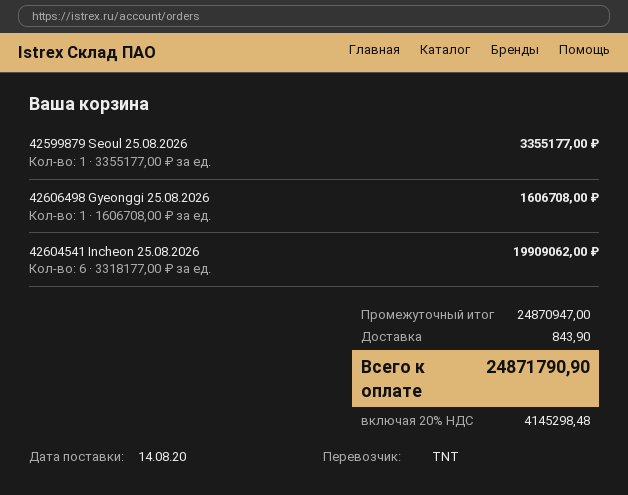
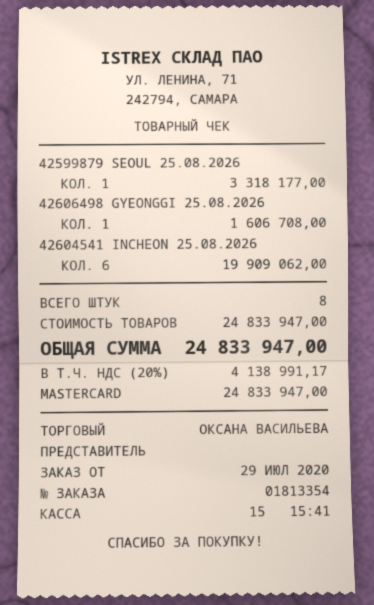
42599879 Seoul 25.08.2026: 1 for 3355177.00 -> 1 for 3318177.00
subtotal: 24870947.00 -> 24833947.00
shipping: 843.90 -> none
tax: 20% = 4145298.48 -> 20% = 4138991.17
total: 24871790.90 -> 24833947.00

